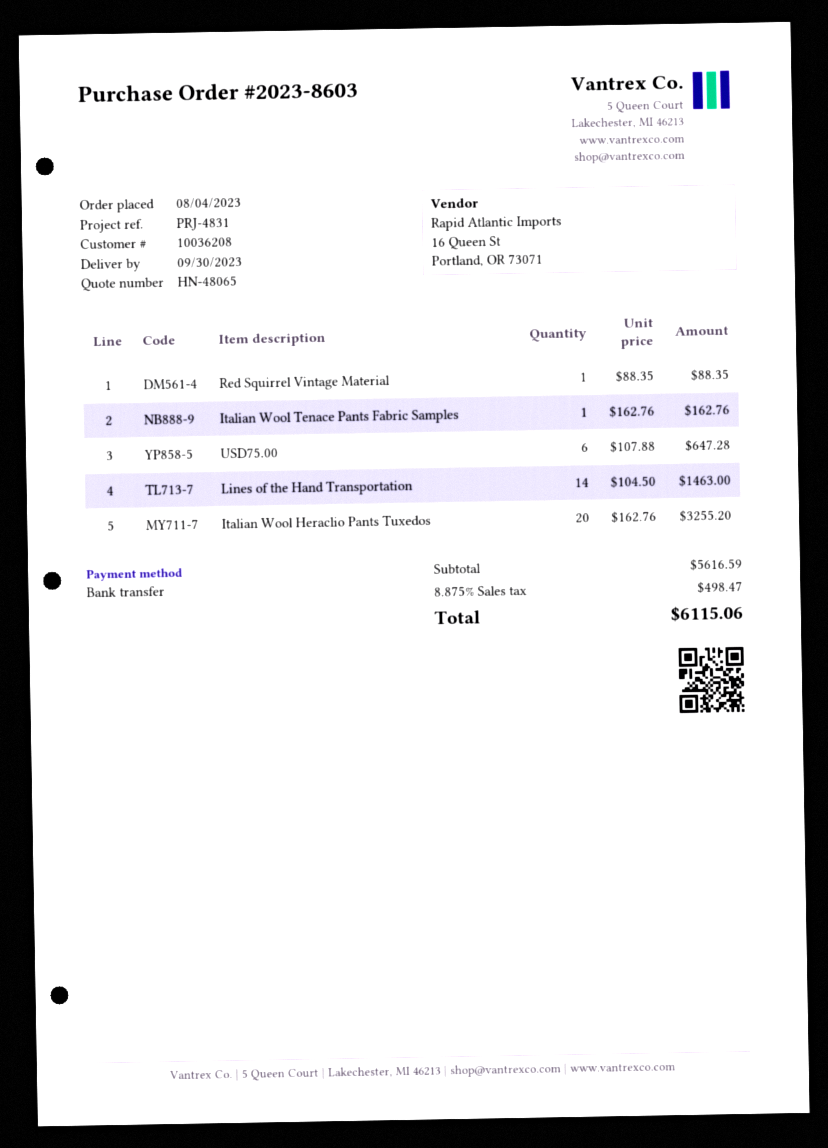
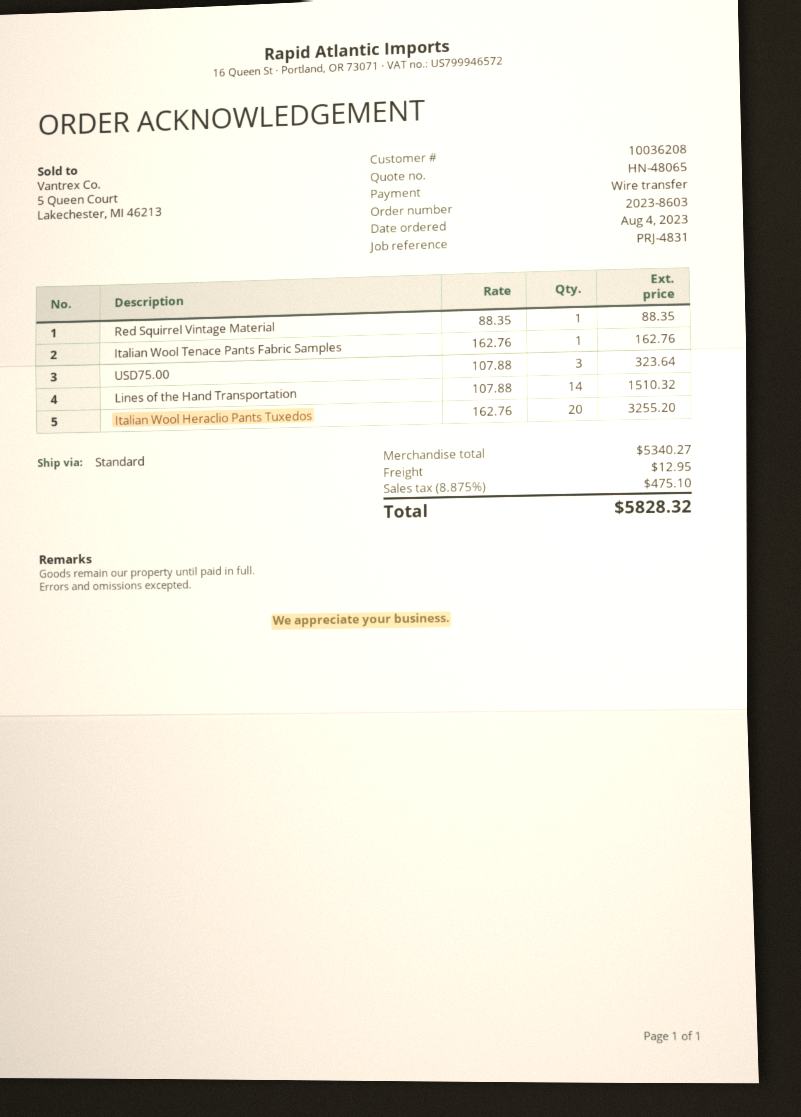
USD75.00: 6 x 107.88 = 647.28 -> 3 x 107.88 = 323.64
Lines of the Hand Transportation: 14 x 104.50 = 1463.00 -> 14 x 107.88 = 1510.32
subtotal: 5616.59 -> 5340.27
shipping: none -> 12.95
tax: 8.875% = 498.47 -> 8.875% = 475.10
total: 6115.06 -> 5828.32

